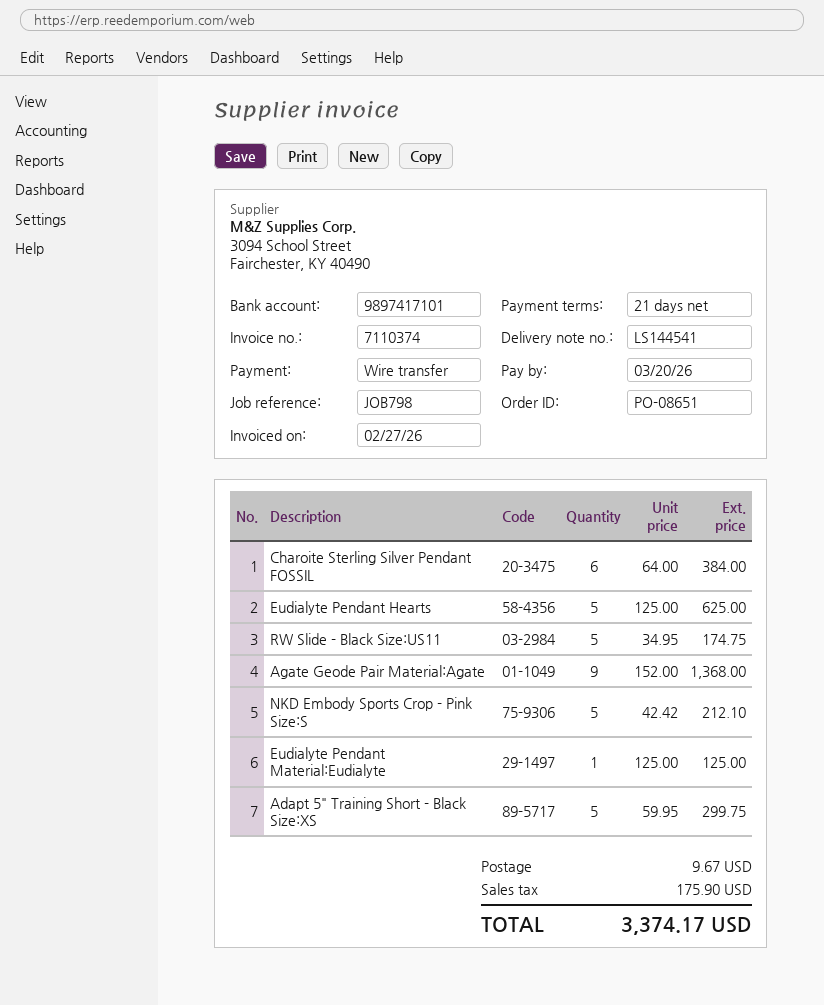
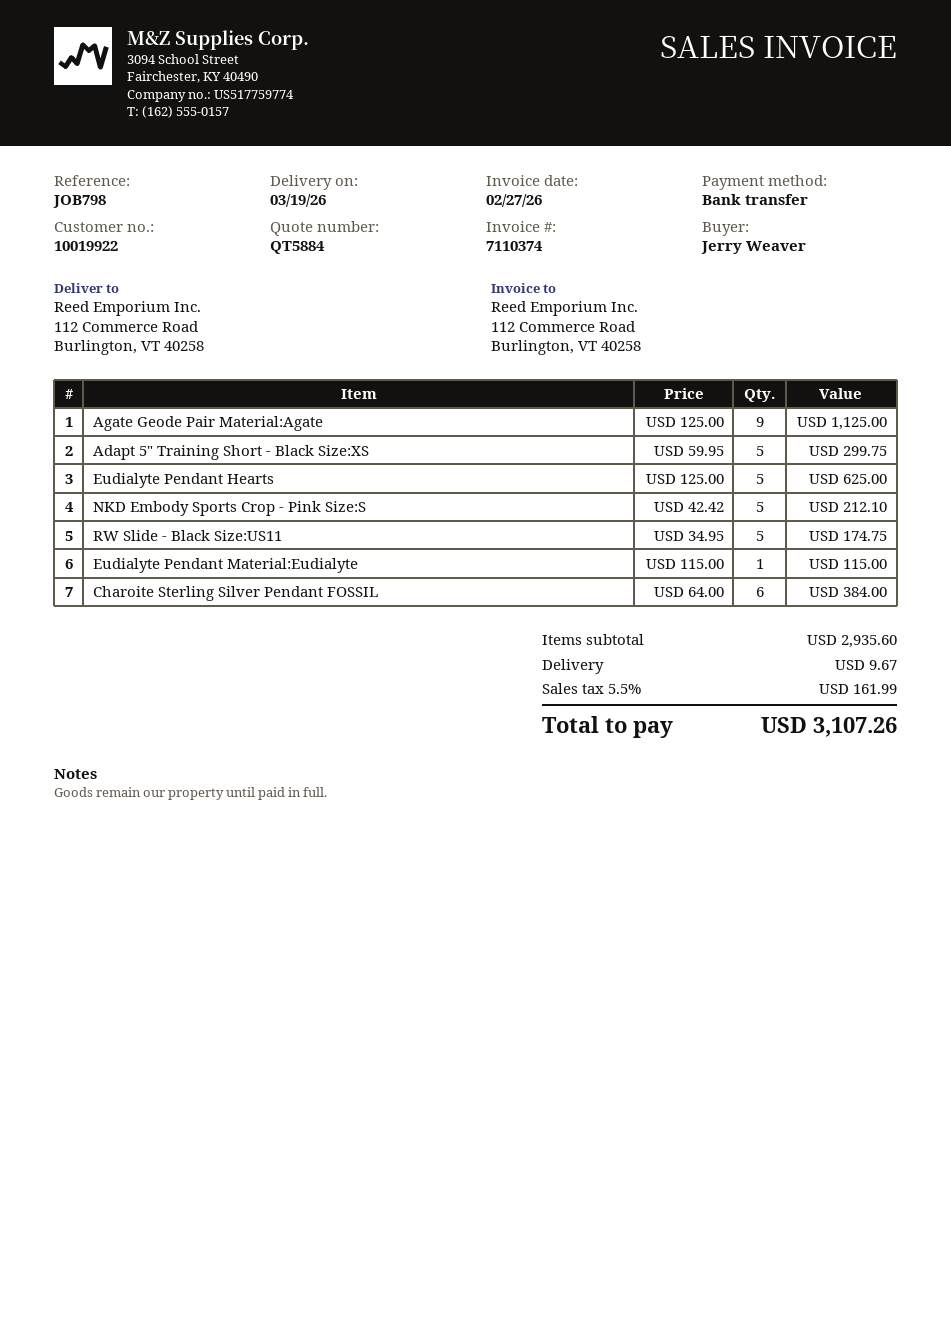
Agate Geode Pair Material:Agate: 9 x 152.00 = 1368.00 -> 9 x 125.00 = 1125.00
Eudialyte Pendant Material:Eudialyte: 1 x 125.00 = 125.00 -> 1 x 115.00 = 115.00
tax: 175.90 -> 161.99
total: 3374.17 -> 3107.26

